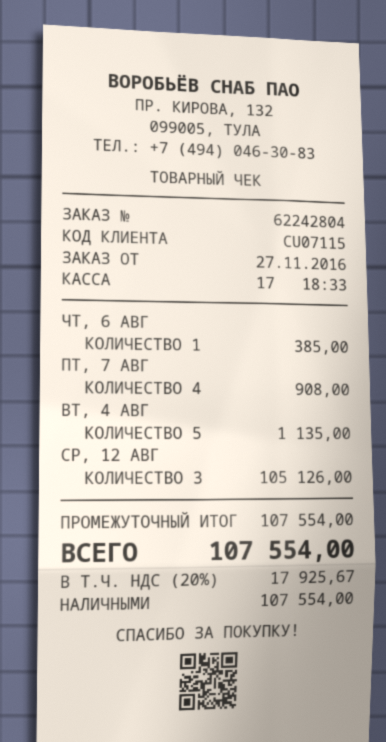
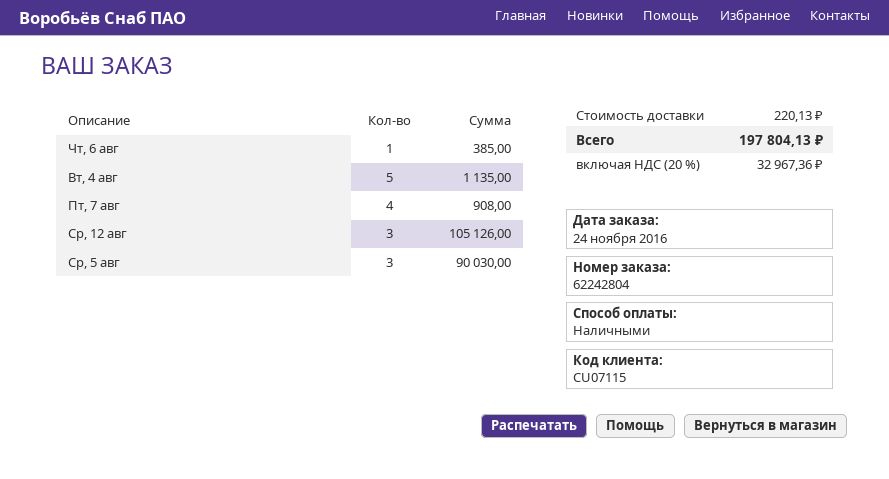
order date: 2016-11-27 -> 2016-11-24
Ср, 5 авг: none -> 3 for 90030.00
shipping: none -> 220.13
tax: 20% = 17925.67 -> 20% = 32967.36
total: 107554.00 -> 197804.13

